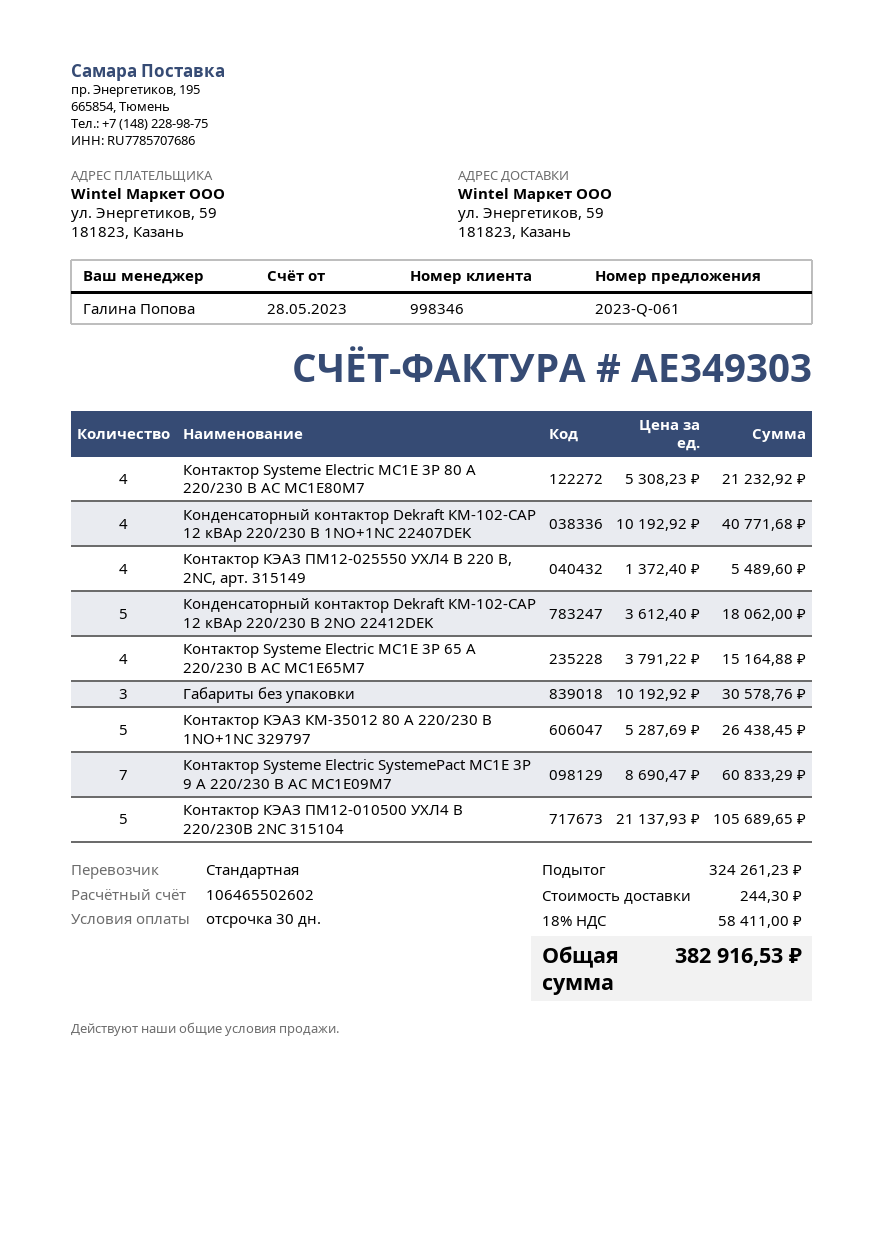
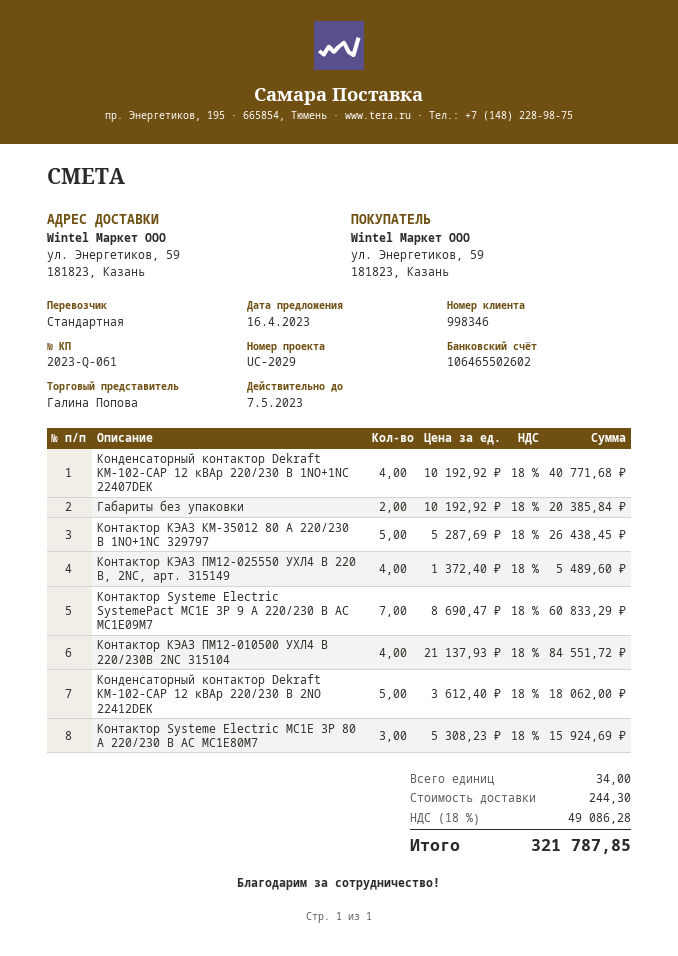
Контактор Systeme Electric MC1E 3P 80 А 220/230 В AC MC1E80M7: 4 x 5308.23 = 21232.92 -> 3 x 5308.23 = 15924.69
Контактор Systeme Electric MC1E 3P 65 А 220/230 В AC MC1E65M7: 4 x 3791.22 = 15164.88 -> none
Габариты без упаковки: 3 x 10192.92 = 30578.76 -> 2 x 10192.92 = 20385.84
Контактор КЭАЗ ПМ12-010500 УХЛ4 В 220/230В 2NC 315104: 5 x 21137.93 = 105689.65 -> 4 x 21137.93 = 84551.72
tax: 18% = 58411.00 -> 18% = 49086.28
total: 382916.53 -> 321787.85

